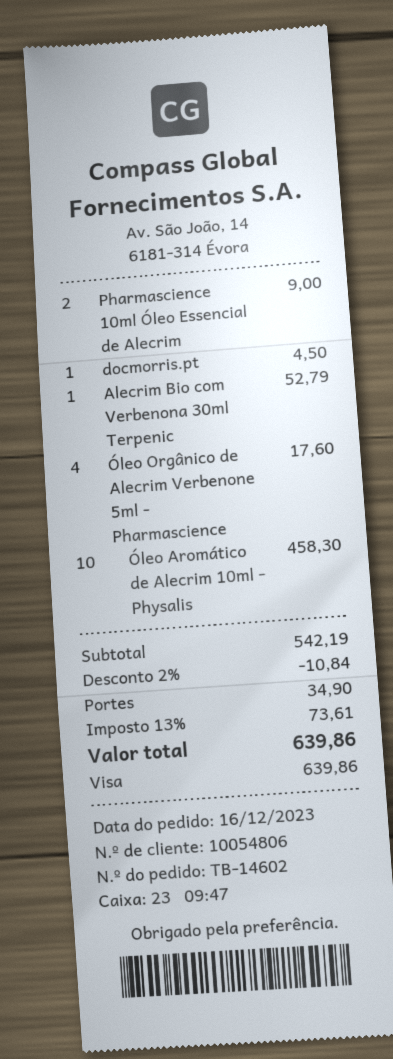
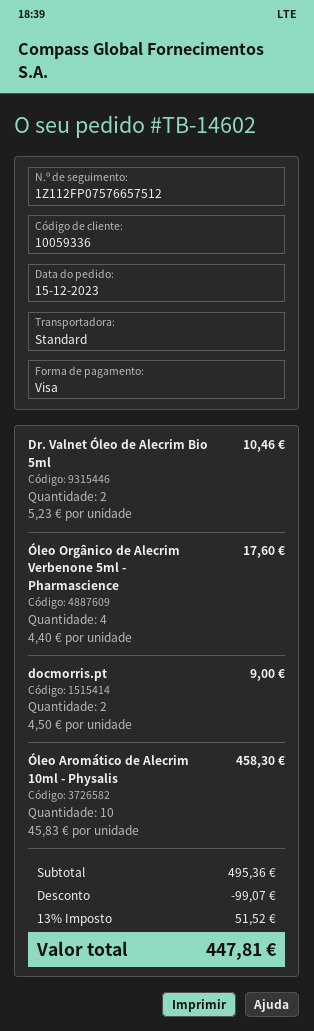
order date: 2023-12-16 -> 2023-12-15
customer number: 10054806 -> 10059336
Pharmascience 10ml Óleo Essencial de Alecrim: 2 for 9.00 -> none
docmorris.pt: 1 for 4.50 -> 2 for 9.00
Alecrim Bio com Verbenona 30ml Terpenic: 1 for 52.79 -> none
Dr. Valnet Óleo de Alecrim Bio 5ml: none -> 2 for 10.46
subtotal: 542.19 -> 495.36
discount: 10.84 -> 99.07
shipping: 34.90 -> none
tax: 13% = 73.61 -> 13% = 51.52
total: 639.86 -> 447.81

